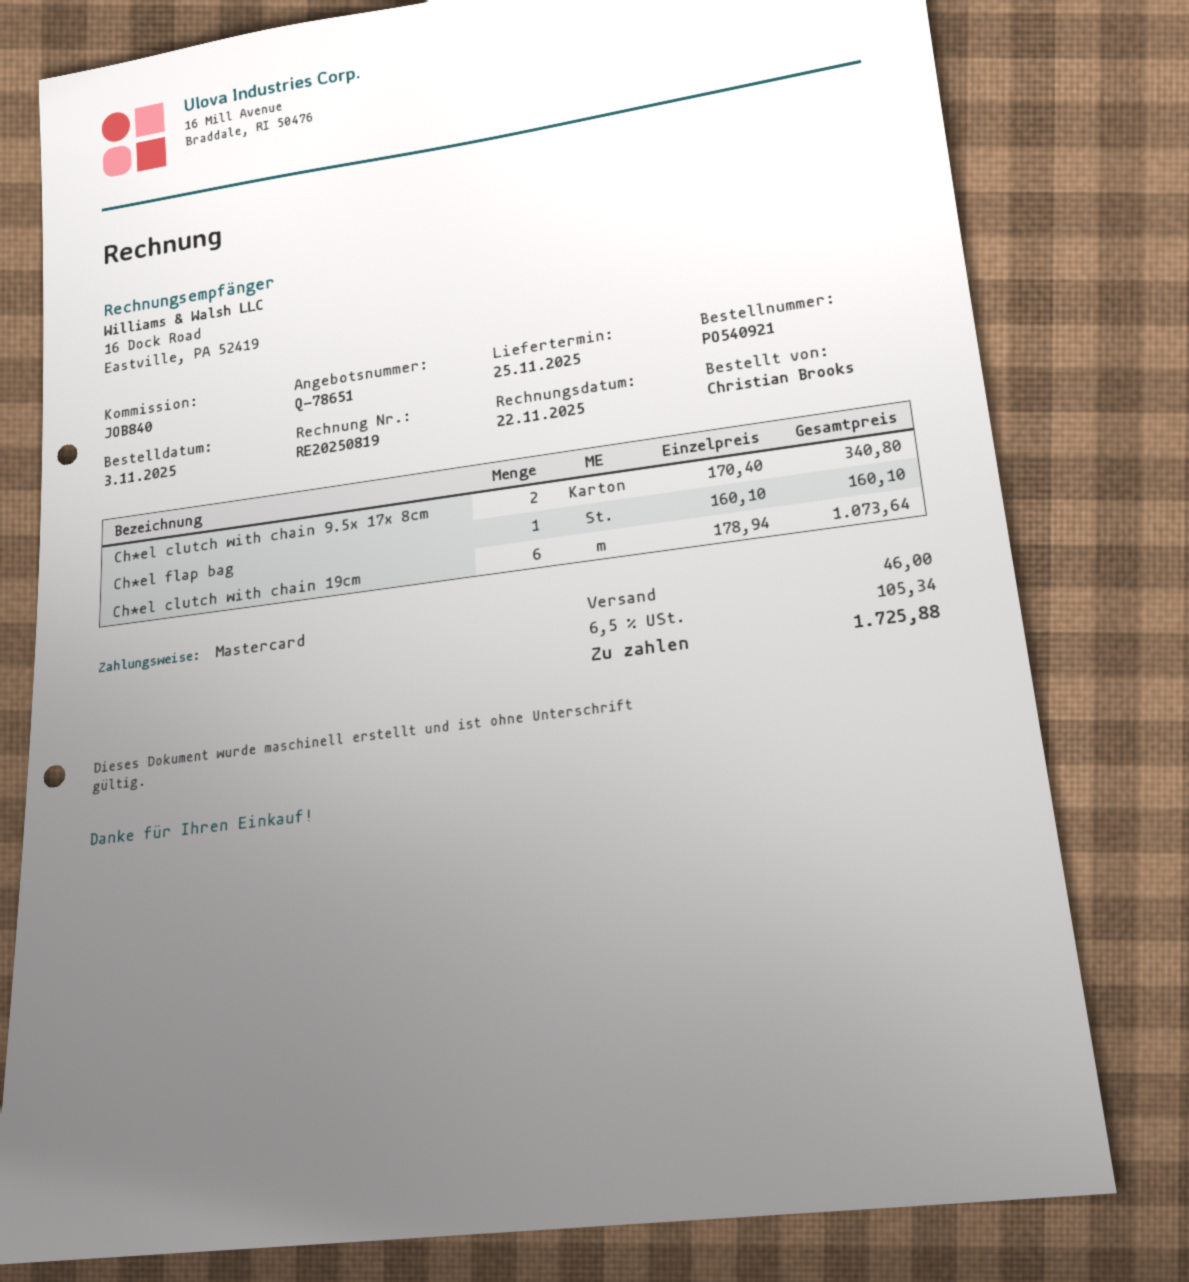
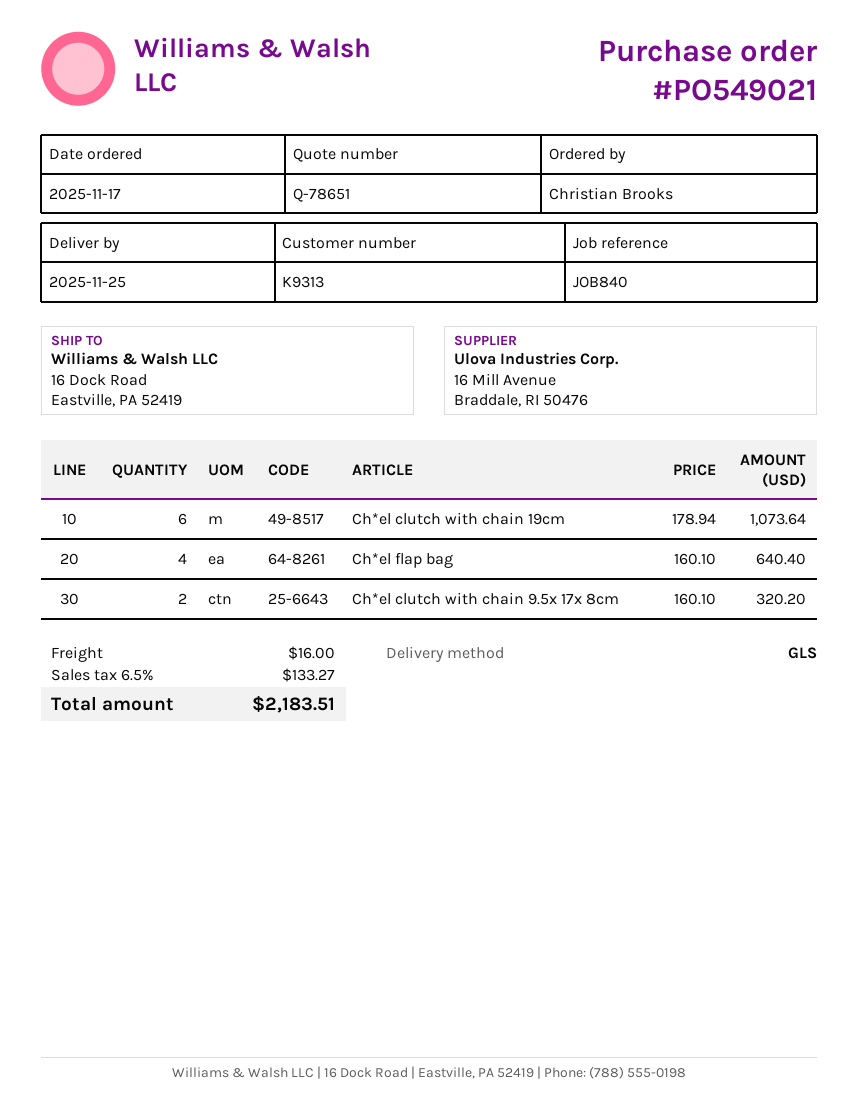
order number: PO540921 -> PO549021
order date: 2025-11-03 -> 2025-11-17
Ch*el clutch with chain 9.5x 17x 8cm: 2 x 170.40 = 340.80 -> 2 x 160.10 = 320.20
Ch*el flap bag: 1 x 160.10 = 160.10 -> 4 x 160.10 = 640.40
shipping: 46.00 -> 16.00
tax: 6.5% = 105.34 -> 6.5% = 133.27
total: 1725.88 -> 2183.51

